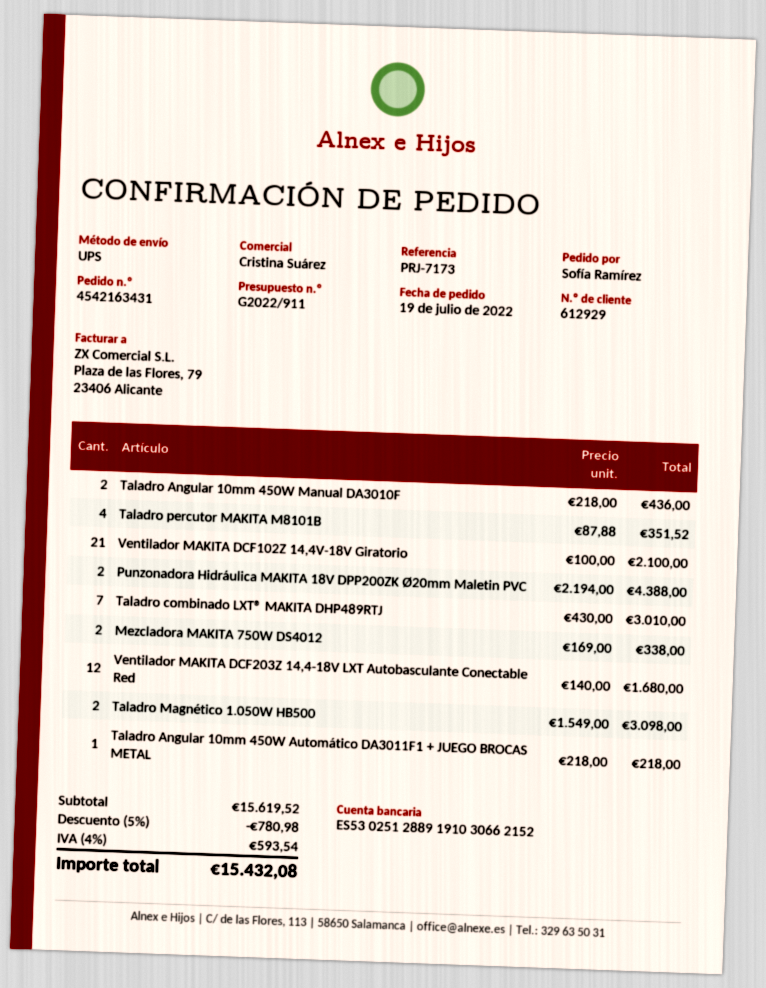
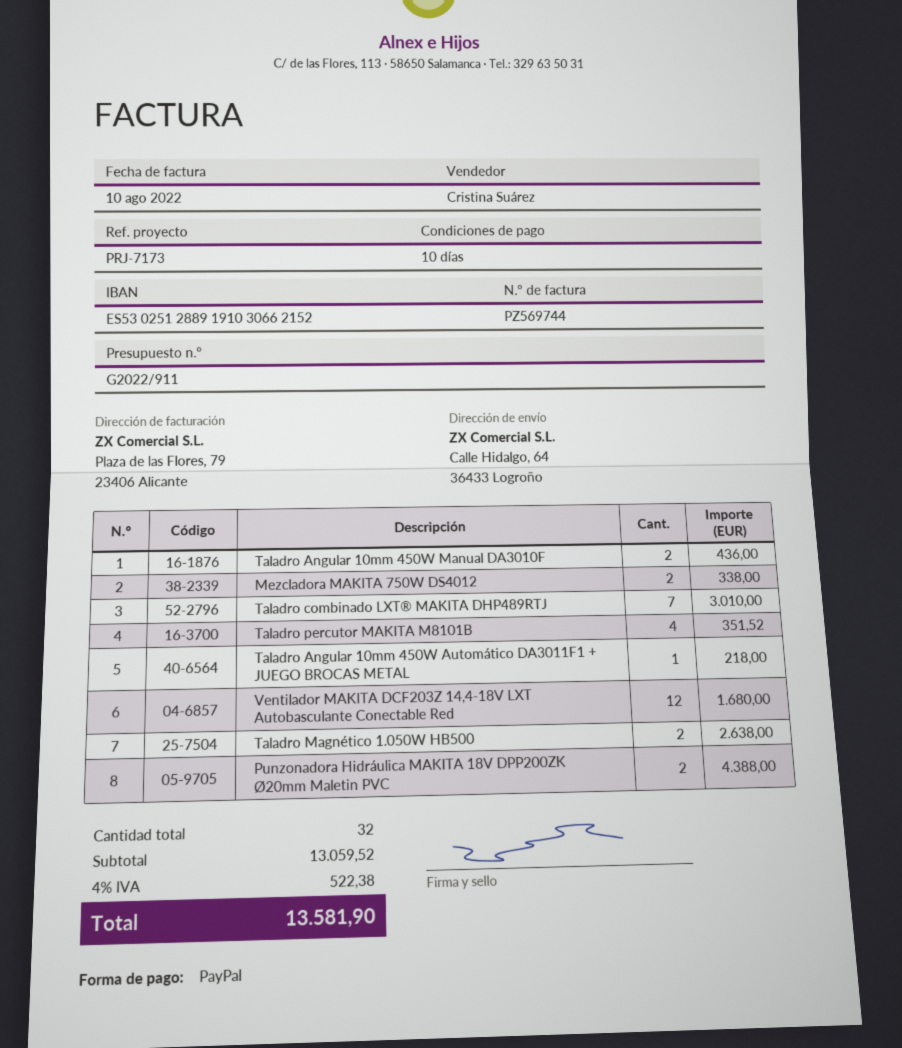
Ventilador MAKITA DCF102Z 14,4V-18V Giratorio: 21 for 2100.00 -> none
Taladro Magnético 1.050W HB500: 2 for 3098.00 -> 2 for 2638.00
subtotal: 15619.52 -> 13059.52
discount: 5% = 780.98 -> none
tax: 4% = 593.54 -> 4% = 522.38
total: 15432.08 -> 13581.90

